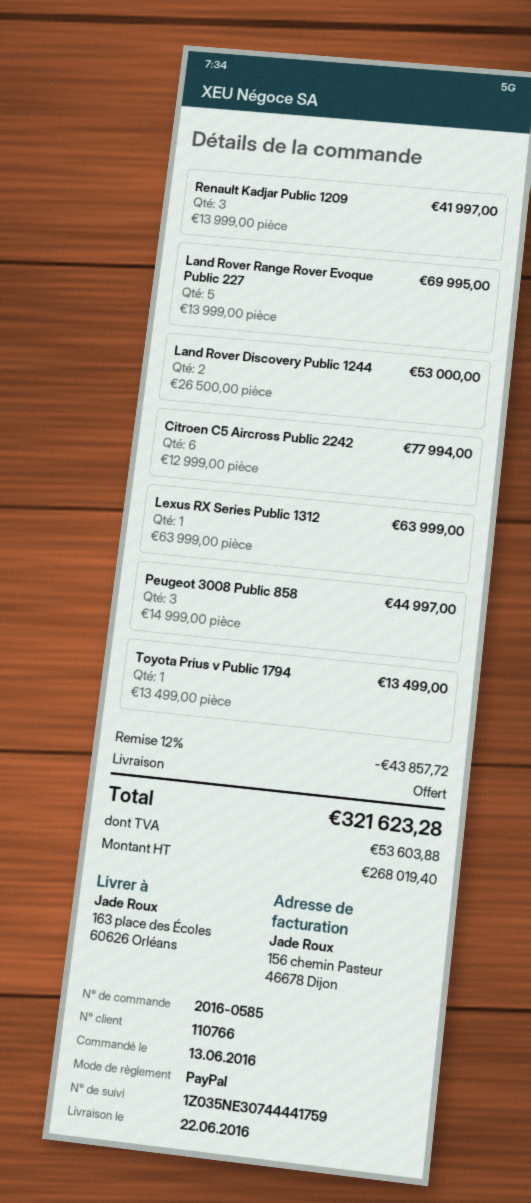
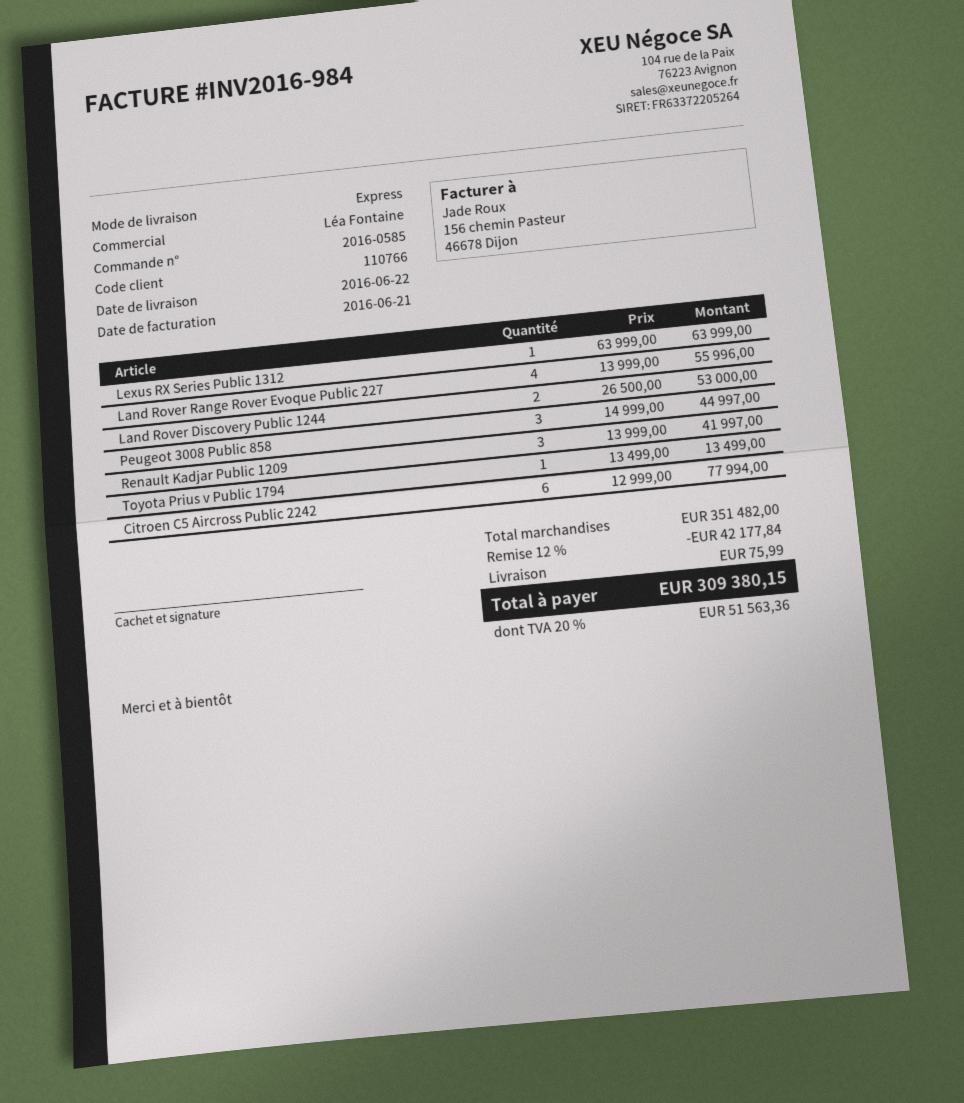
Land Rover Range Rover Evoque Public 227: 5 x 13999.00 = 69995.00 -> 4 x 13999.00 = 55996.00
discount: 12% = 43857.72 -> 12% = 42177.84
shipping: 0.00 -> 75.99
tax: 53603.88 -> 51563.36
total: 321623.28 -> 309380.15

